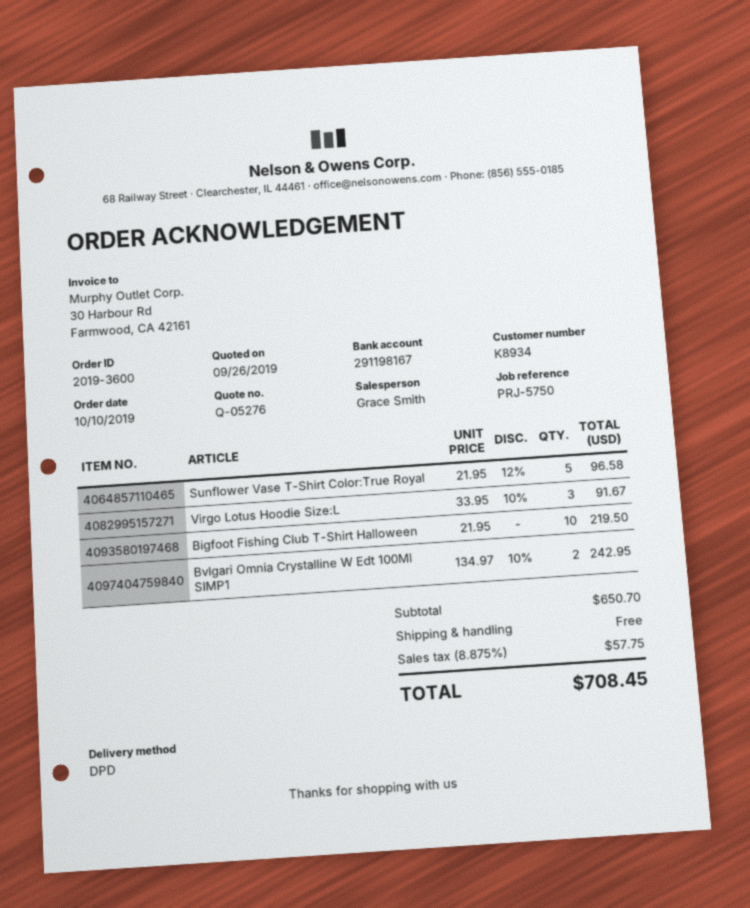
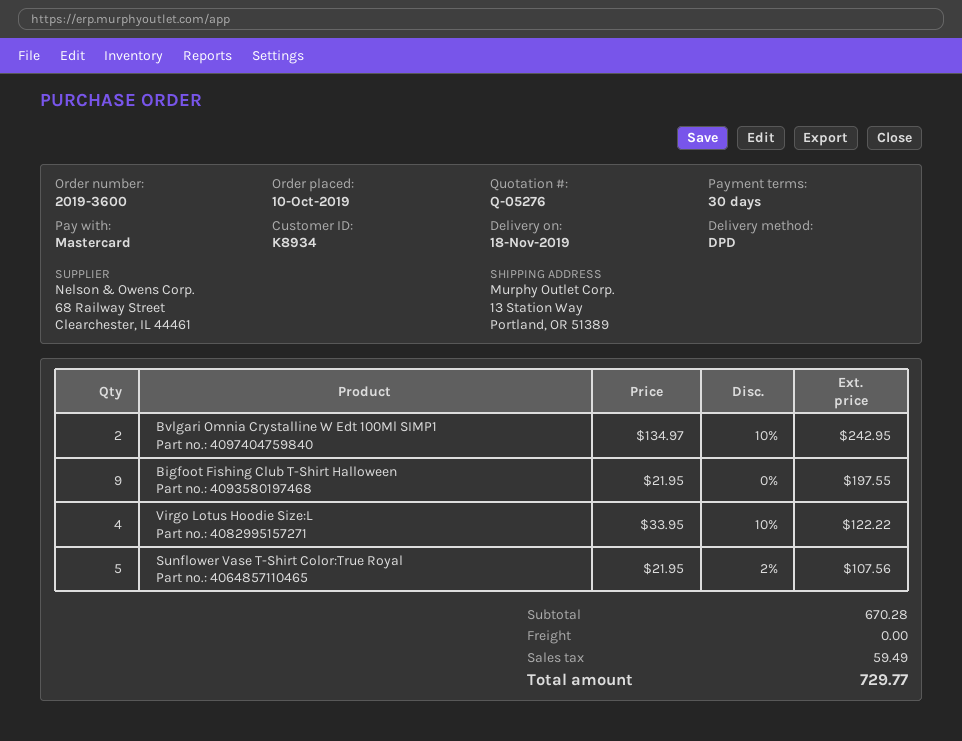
Sunflower Vase T-Shirt Color:True Royal: 5 x 21.95 - 12% = 96.58 -> 5 x 21.95 - 2% = 107.56
Virgo Lotus Hoodie Size:L: 3 x 33.95 - 10% = 91.67 -> 4 x 33.95 - 10% = 122.22
Bigfoot Fishing Club T-Shirt Halloween: 10 x 21.95 = 219.50 -> 9 x 21.95 = 197.55
subtotal: 650.70 -> 670.28
tax: 57.75 -> 59.49
total: 708.45 -> 729.77

